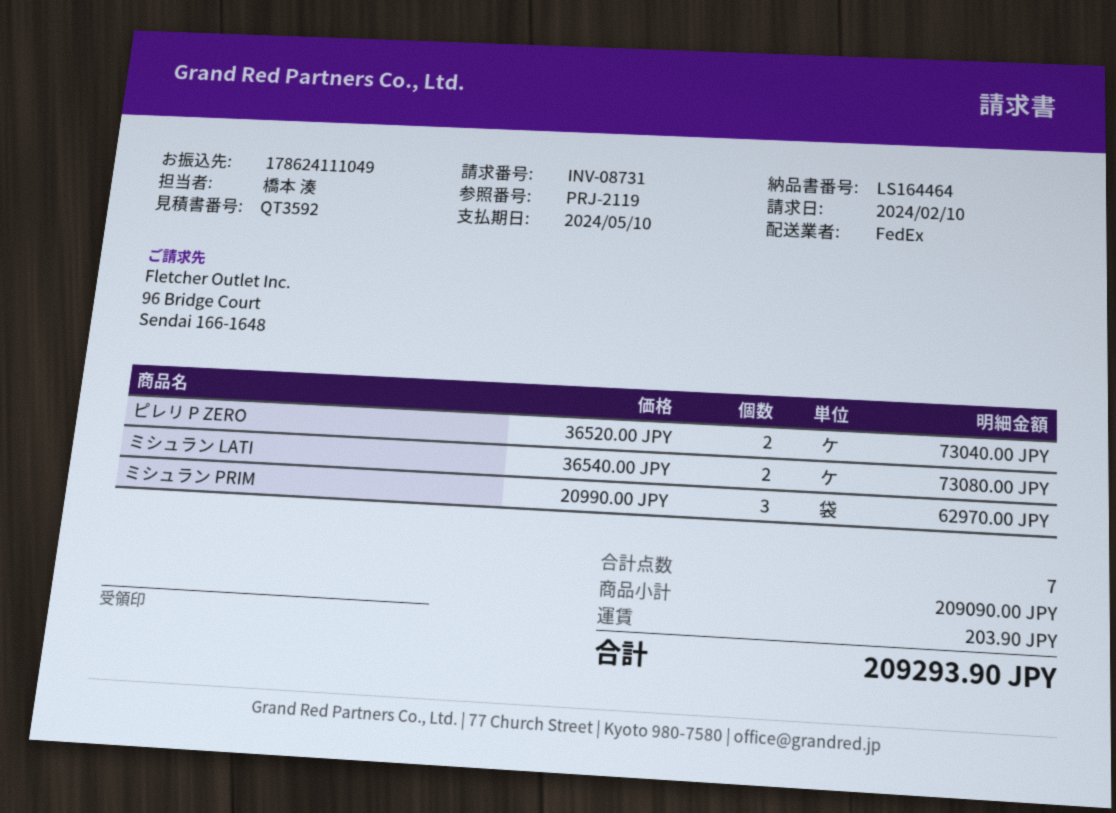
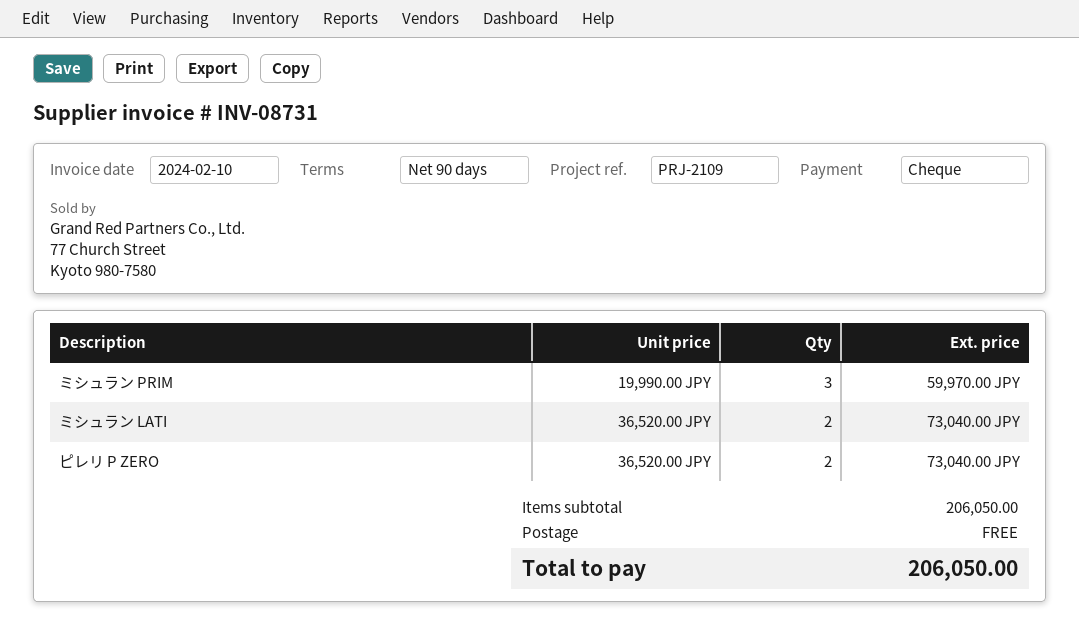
reference: PRJ-2119 -> PRJ-2109
ミシュラン LATI: 2 x 36540.00 = 73080.00 -> 2 x 36520.00 = 73040.00
ミシュラン PRIM: 3 x 20990.00 = 62970.00 -> 3 x 19990.00 = 59970.00
subtotal: 209090.00 -> 206050.00
shipping: 203.90 -> 0.00
total: 209293.90 -> 206050.00

